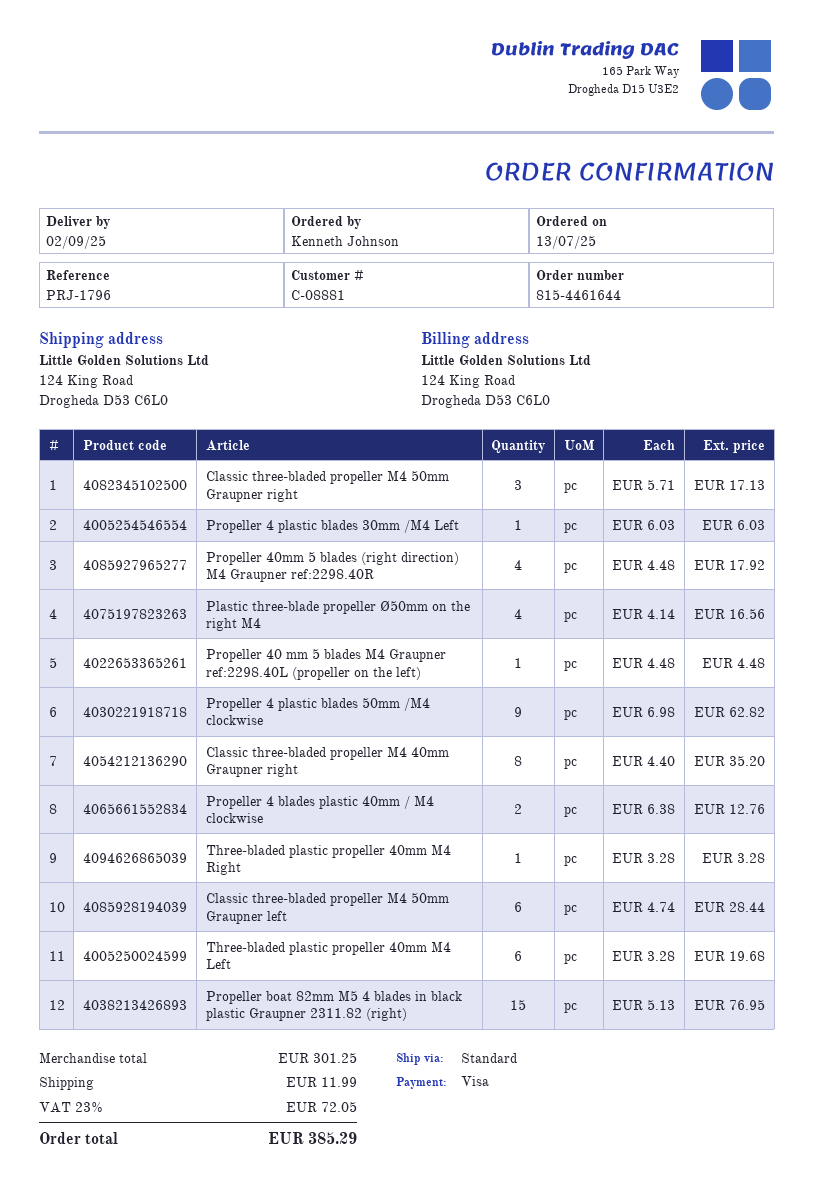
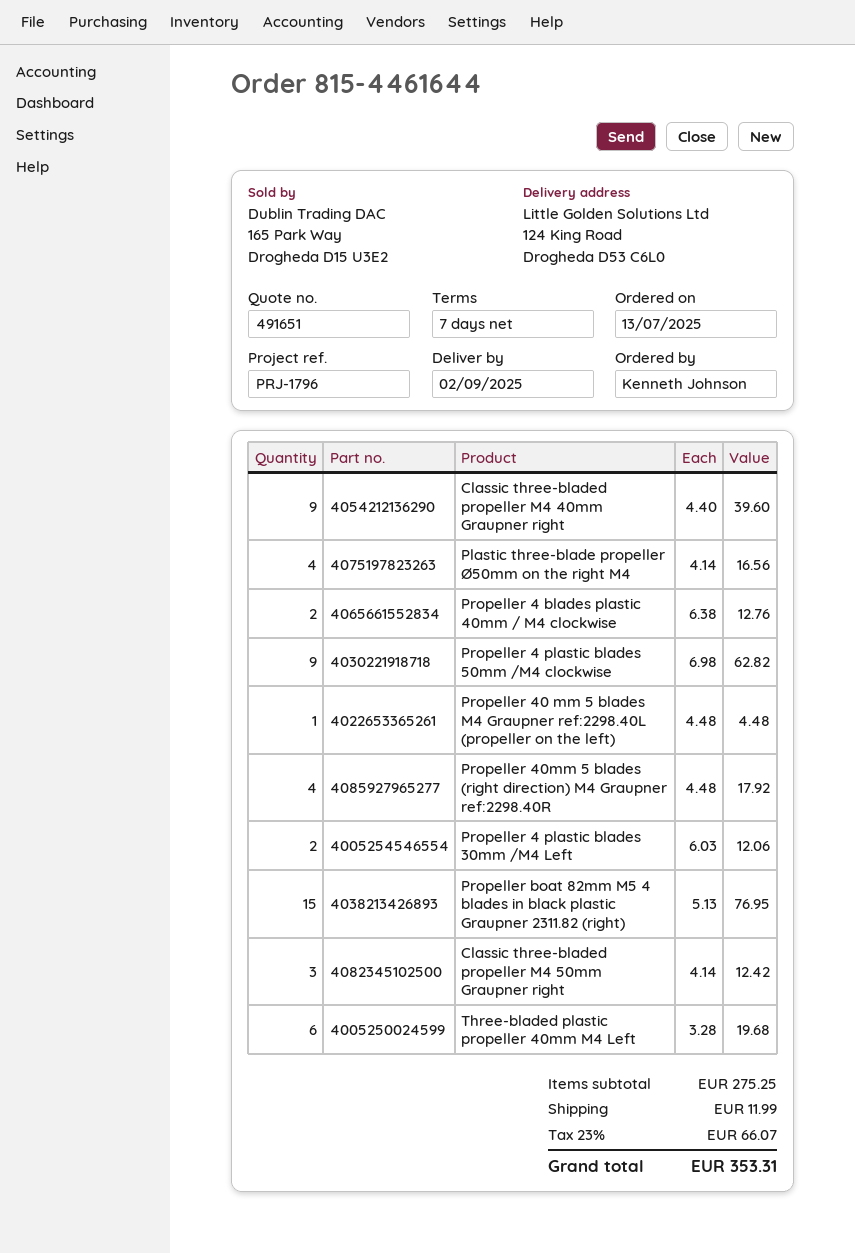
Classic three-bladed propeller M4 50mm Graupner right: 3 x 5.71 = 17.13 -> 3 x 4.14 = 12.42
Propeller 4 plastic blades 30mm /M4 Left: 1 x 6.03 = 6.03 -> 2 x 6.03 = 12.06
Classic three-bladed propeller M4 40mm Graupner right: 8 x 4.40 = 35.20 -> 9 x 4.40 = 39.60
Three-bladed plastic propeller 40mm M4 Right: 1 x 3.28 = 3.28 -> none
Classic three-bladed propeller M4 50mm Graupner left: 6 x 4.74 = 28.44 -> none
subtotal: 301.25 -> 275.25
tax: 23% = 72.05 -> 23% = 66.07
total: 385.29 -> 353.31

